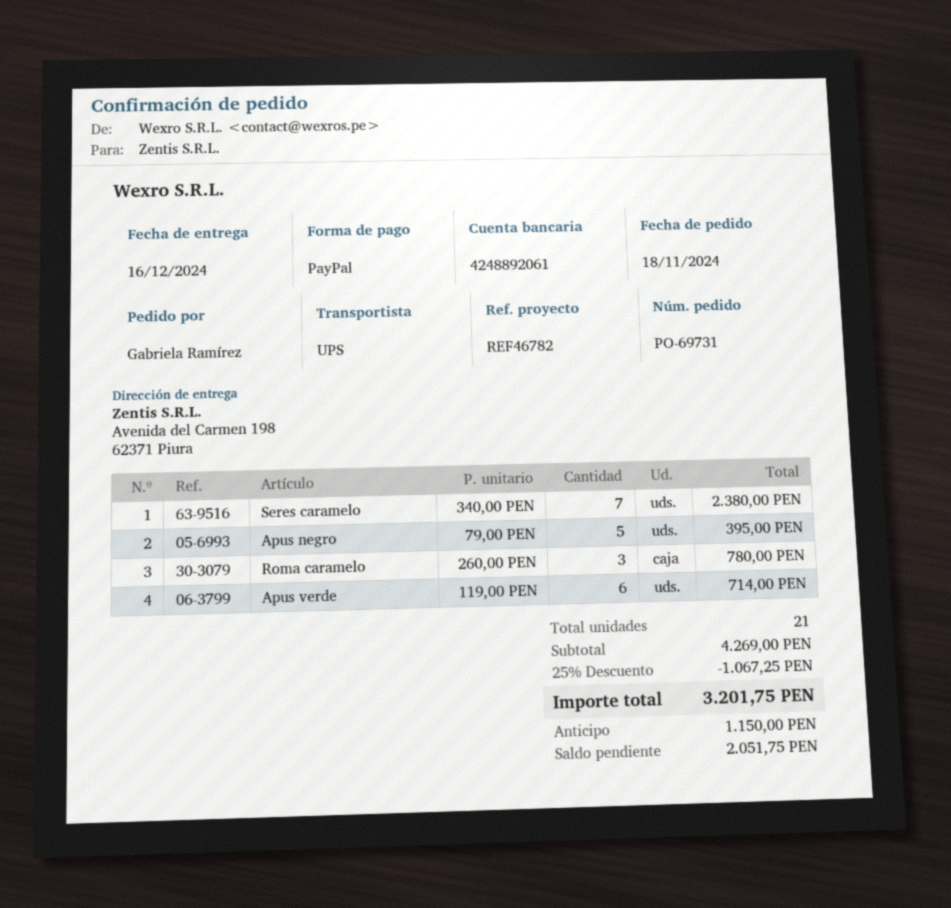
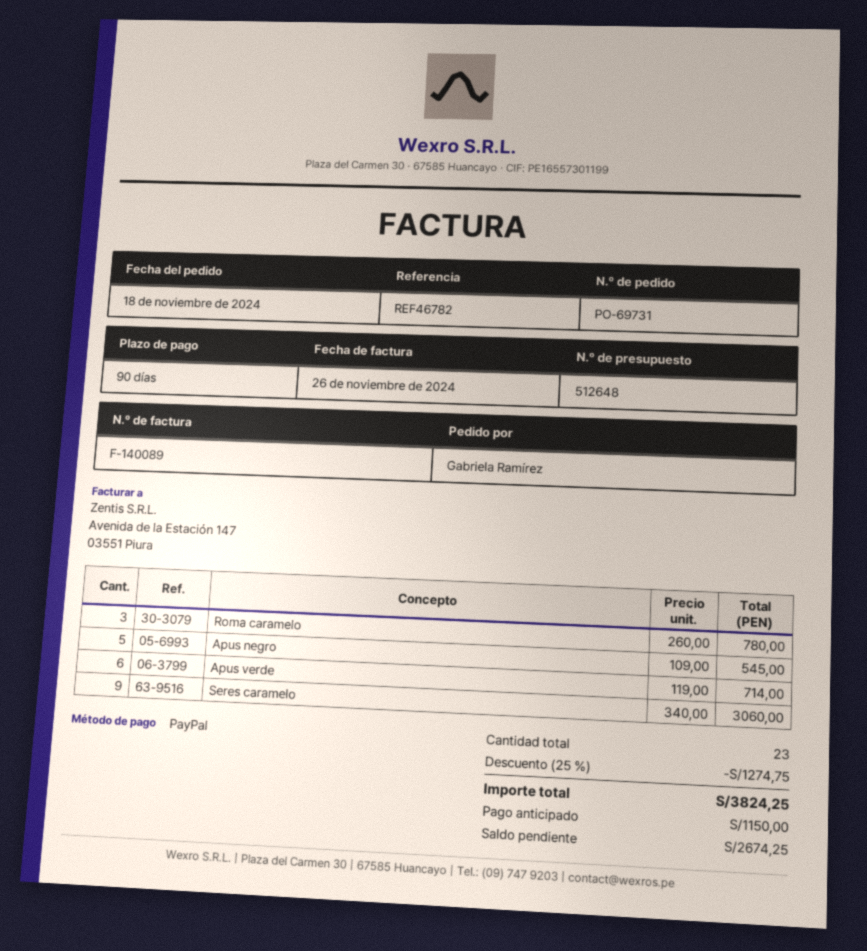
Seres caramelo: 7 x 340.00 = 2380.00 -> 9 x 340.00 = 3060.00
Apus negro: 5 x 79.00 = 395.00 -> 5 x 109.00 = 545.00
total quantity: 21 -> 23
discount: 25% = 1067.25 -> 25% = 1274.75
total: 3201.75 -> 3824.25
balance: 2051.75 -> 2674.25

